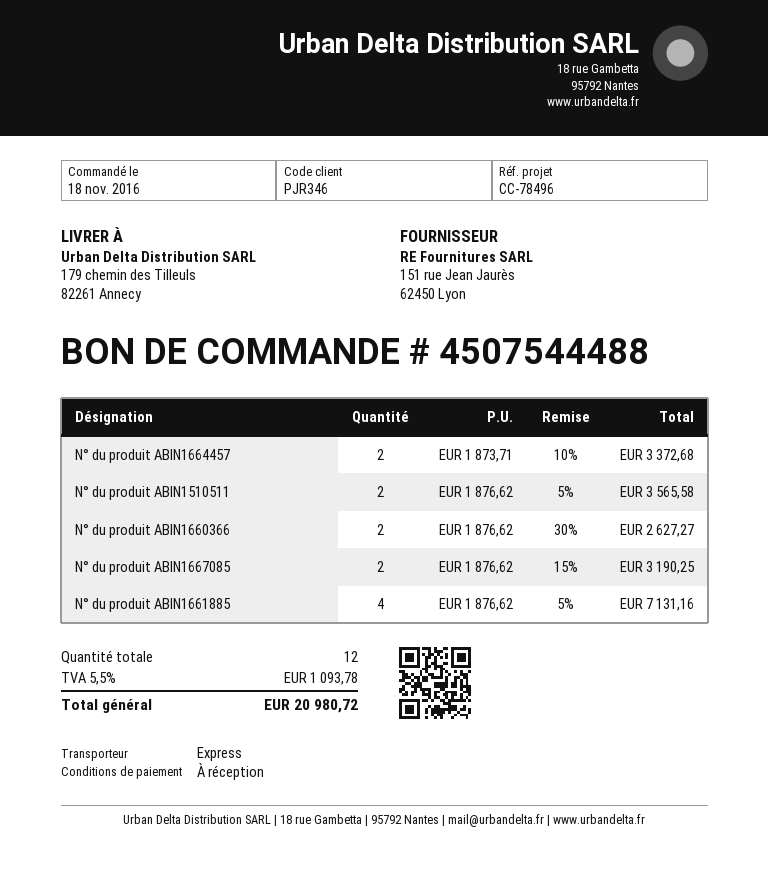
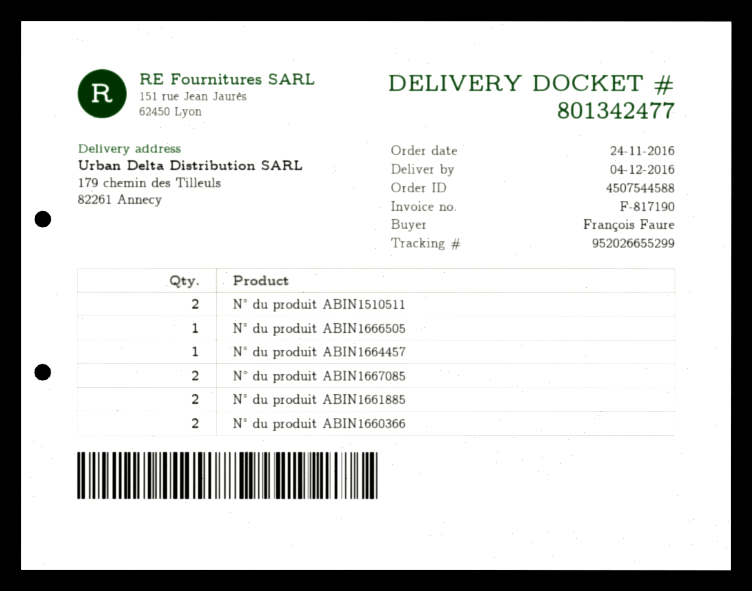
order number: 4507544488 -> 4507544588
order date: 2016-11-18 -> 2016-11-24
N° du produit ABIN1664457: 2 -> 1
N° du produit ABIN1661885: 4 -> 2
N° du produit ABIN1666505: none -> 1

